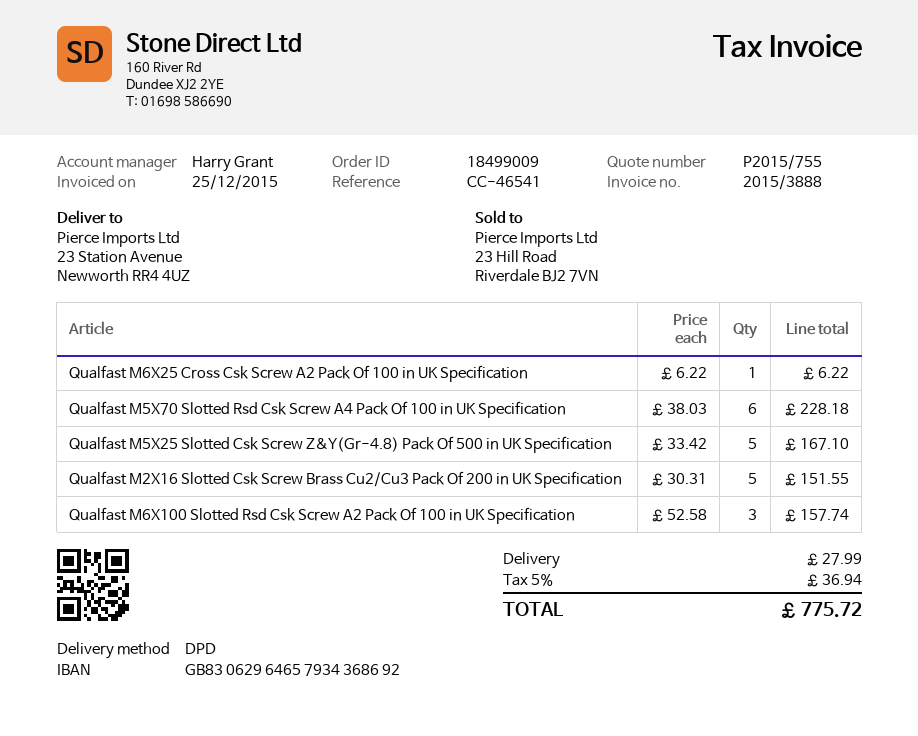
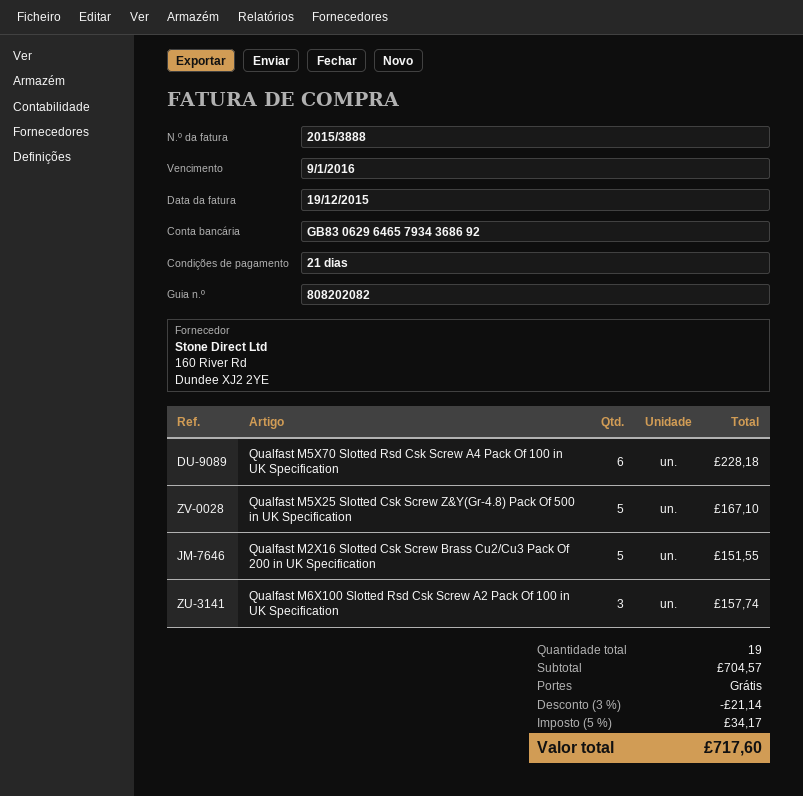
invoice date: 2015-12-25 -> 2015-12-19
Qualfast M6X25 Cross Csk Screw A2 Pack Of 100 in UK Specification: 1 for 6.22 -> none
discount: none -> 3% = 21.14
shipping: 27.99 -> 0.00
tax: 5% = 36.94 -> 5% = 34.17
total: 775.72 -> 717.60

